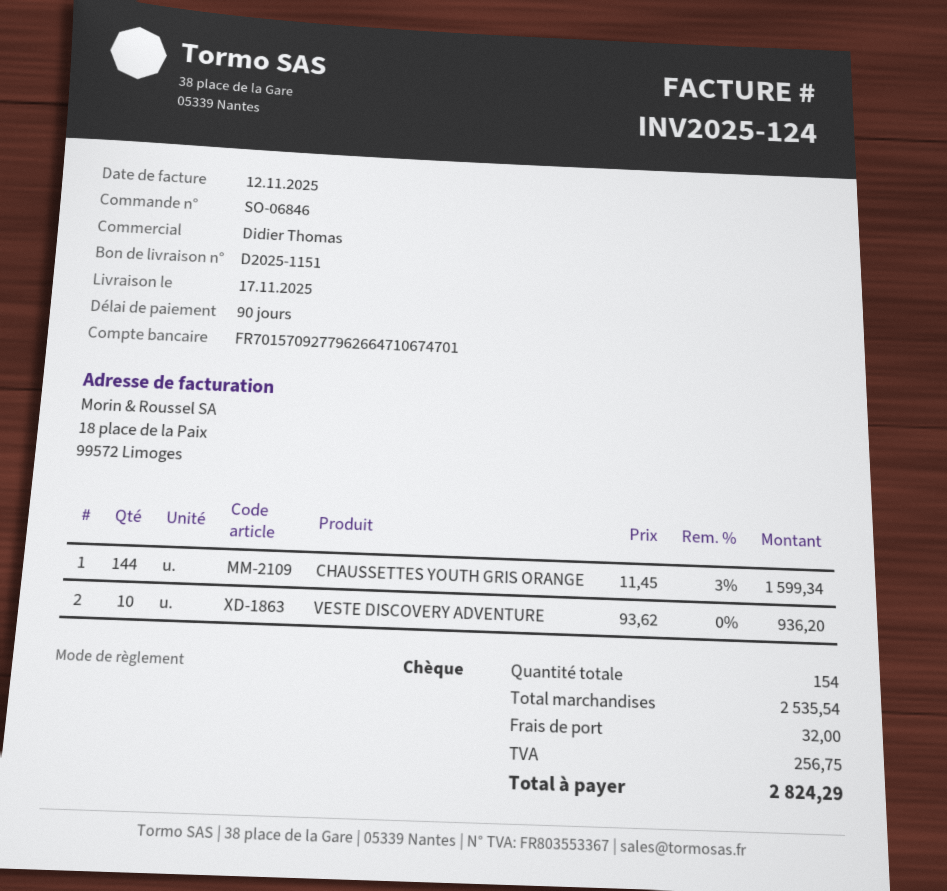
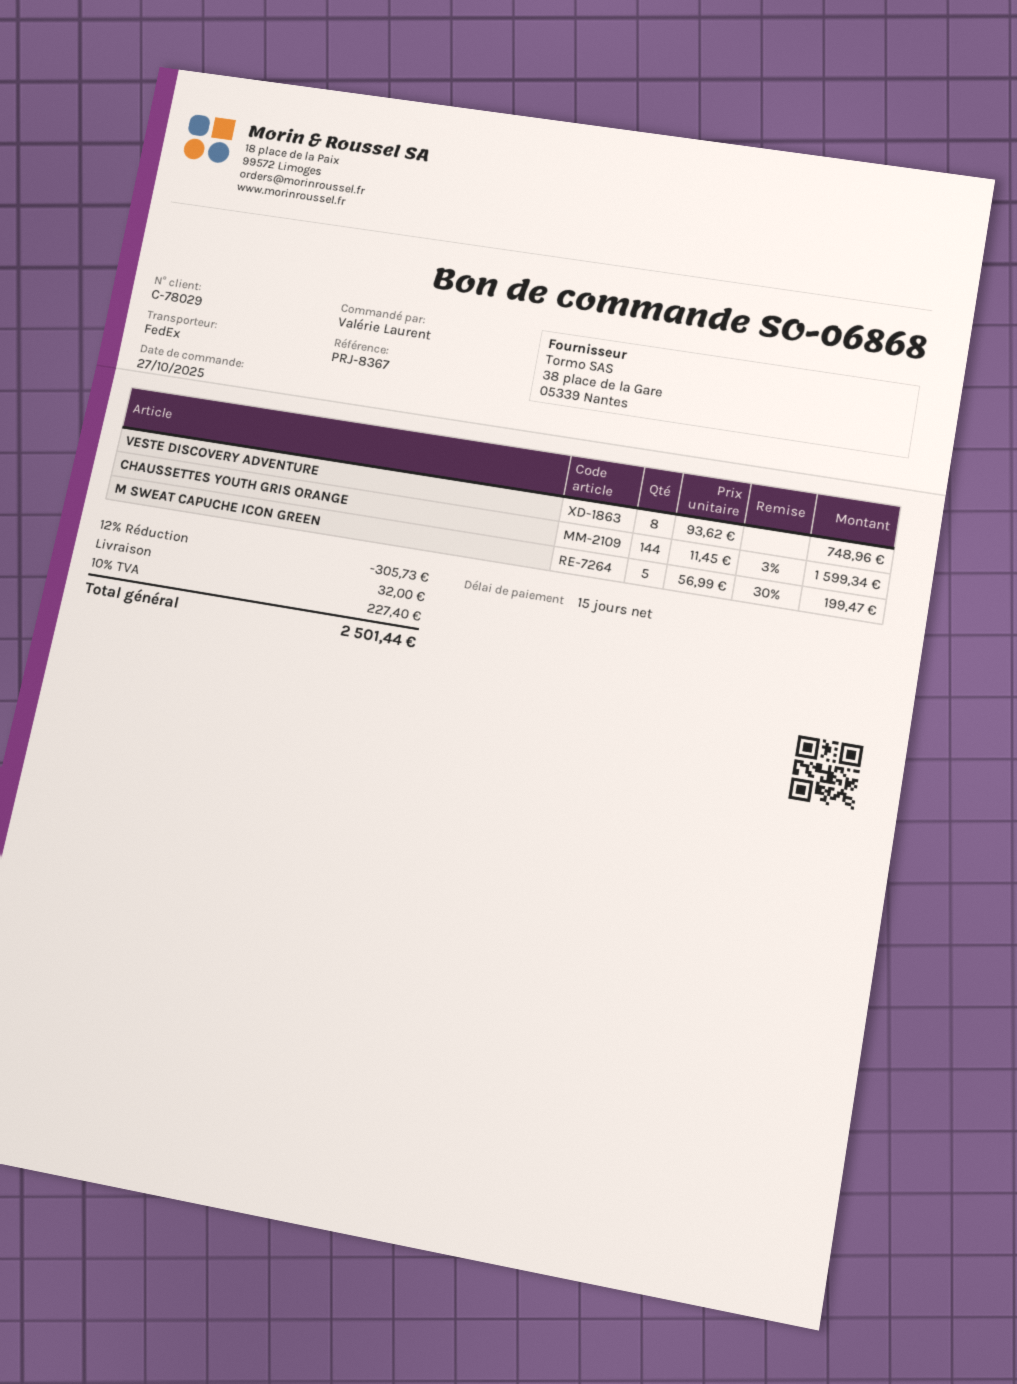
order number: SO-06846 -> SO-06868
payment terms: 90 days -> 15 days
VESTE DISCOVERY ADVENTURE: 10 x 93.62 = 936.20 -> 8 x 93.62 = 748.96
M SWEAT CAPUCHE ICON GREEN: none -> 5 x 56.99 - 30% = 199.47
discount: none -> 12% = 305.73
tax: 256.75 -> 227.40
total: 2824.29 -> 2501.44

